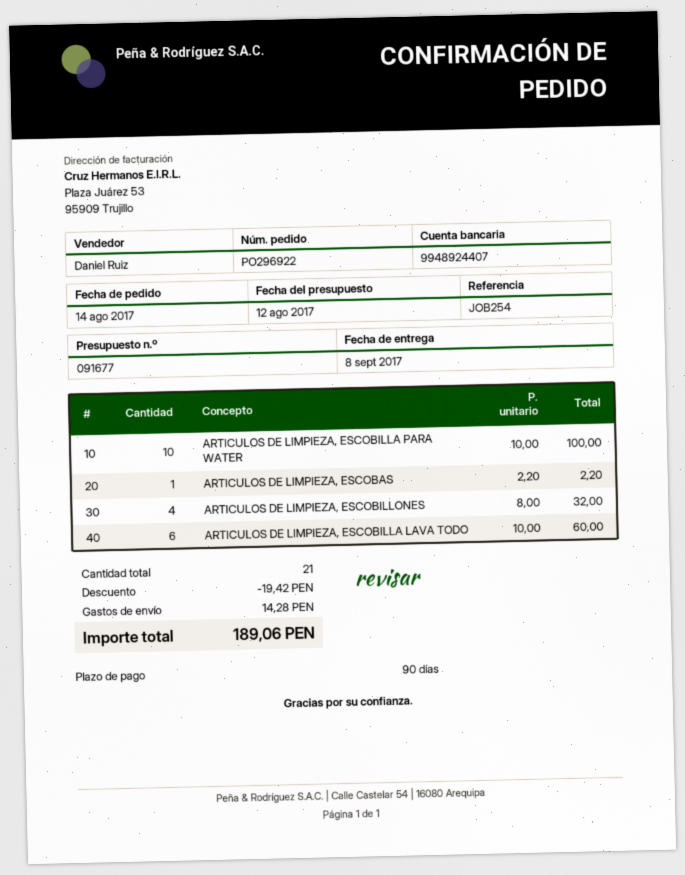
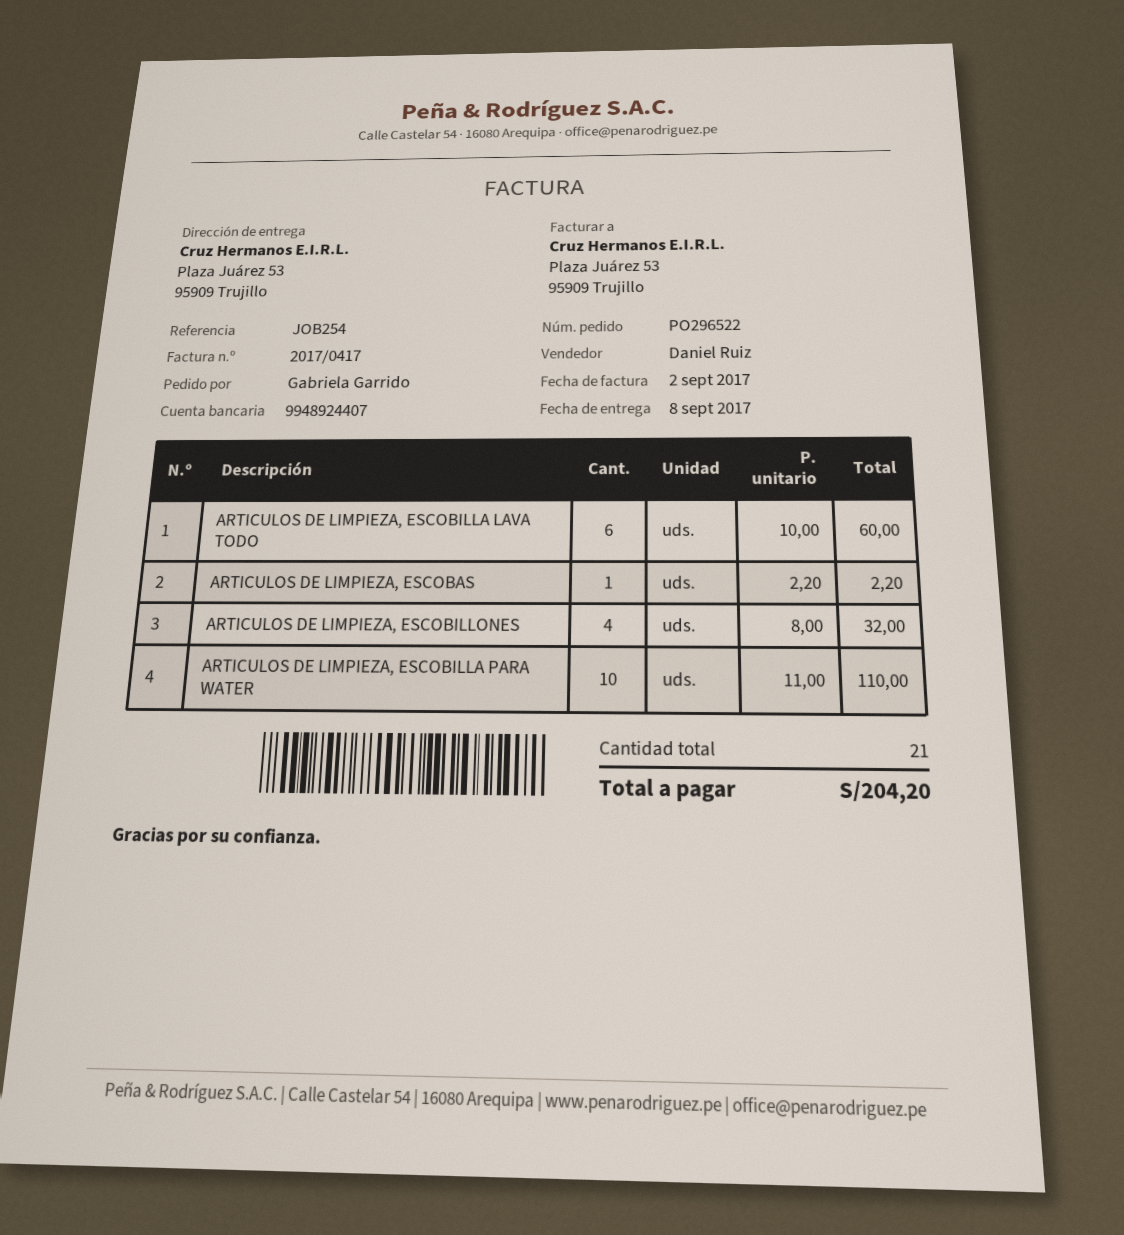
order number: PO296922 -> PO296522
ARTICULOS DE LIMPIEZA, ESCOBILLA PARA WATER: 10 x 10.00 = 100.00 -> 10 x 11.00 = 110.00
discount: 19.42 -> none
shipping: 14.28 -> none
total: 189.06 -> 204.20

